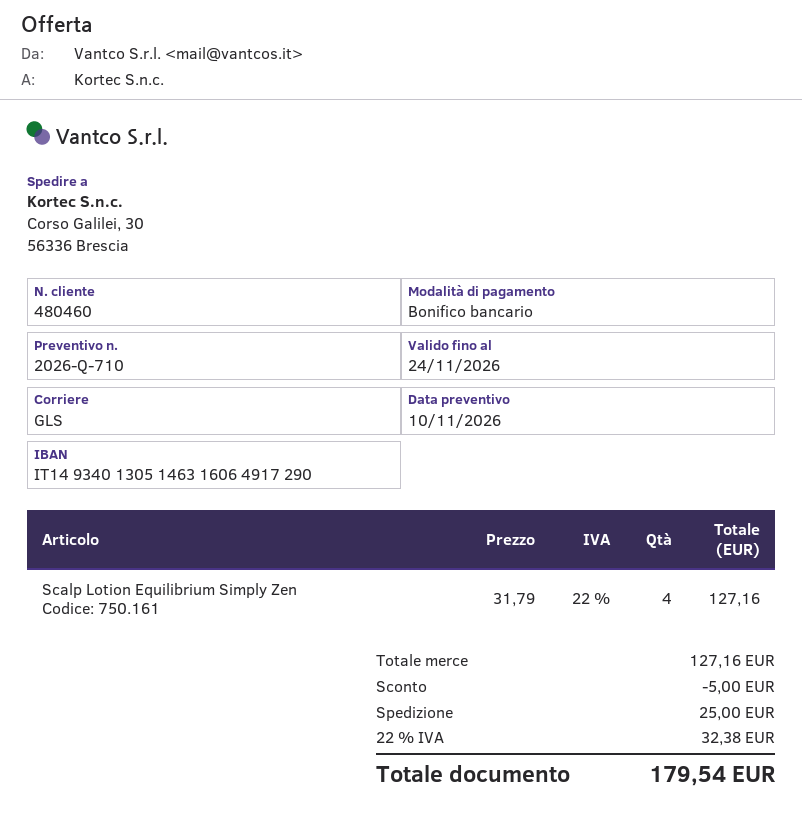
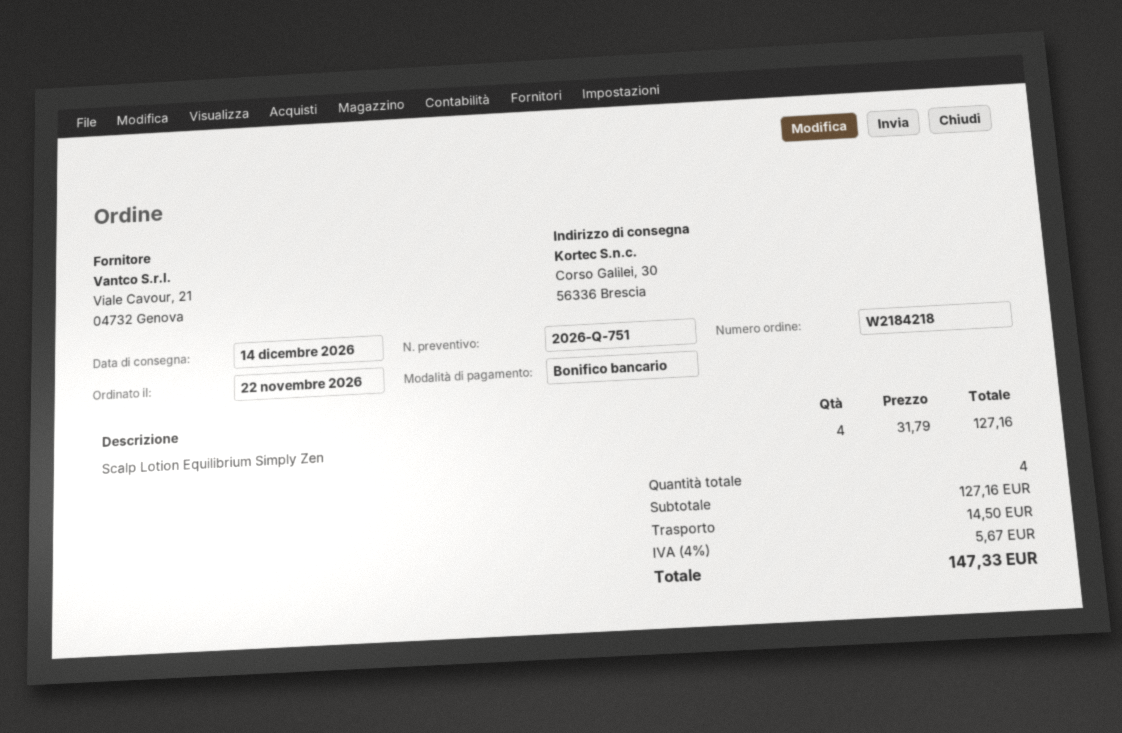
quote number: 2026-Q-710 -> 2026-Q-751
discount: 5.00 -> none
shipping: 25.00 -> 14.50
tax: 22% = 32.38 -> 4% = 5.67
total: 179.54 -> 147.33

